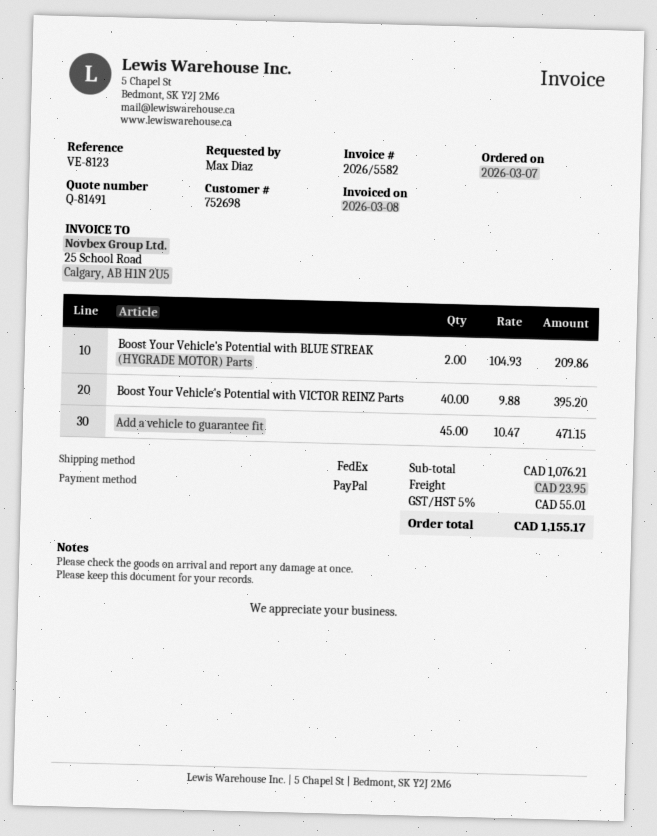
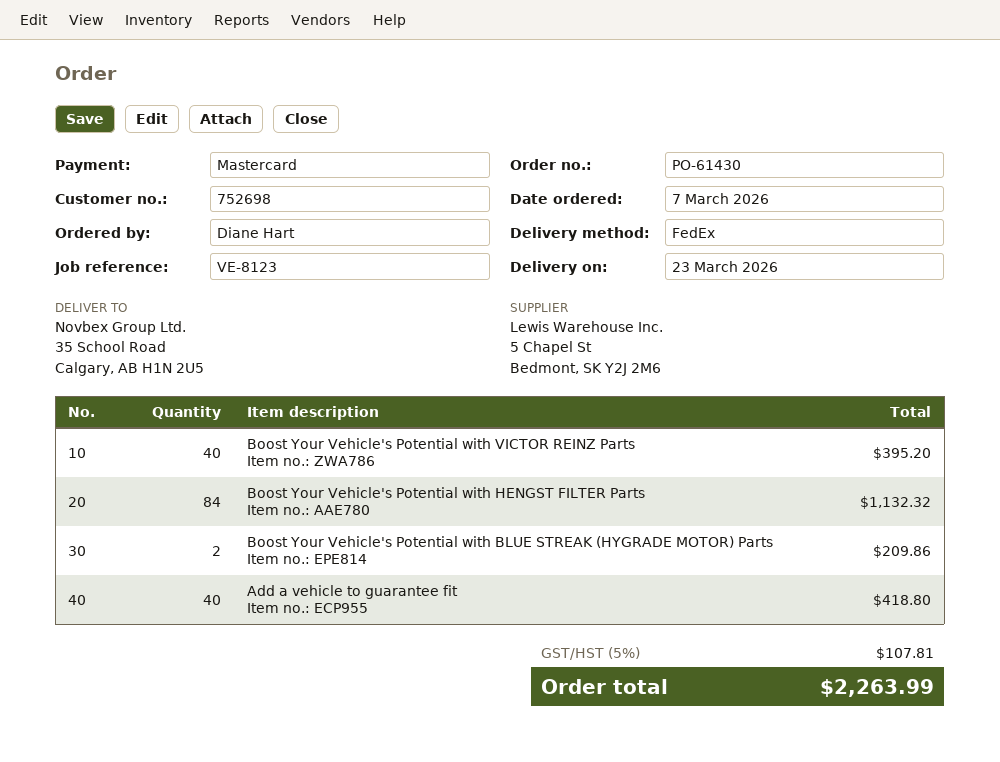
ordered by: Max Diaz -> Diane Hart
payment method: PayPal -> Mastercard
Add a vehicle to guarantee fit: 45 for 471.15 -> 40 for 418.80
Boost Your Vehicle's Potential with HENGST FILTER Parts: none -> 84 for 1132.32
shipping: 23.95 -> none
tax: 5% = 55.01 -> 5% = 107.81
total: 1155.17 -> 2263.99

